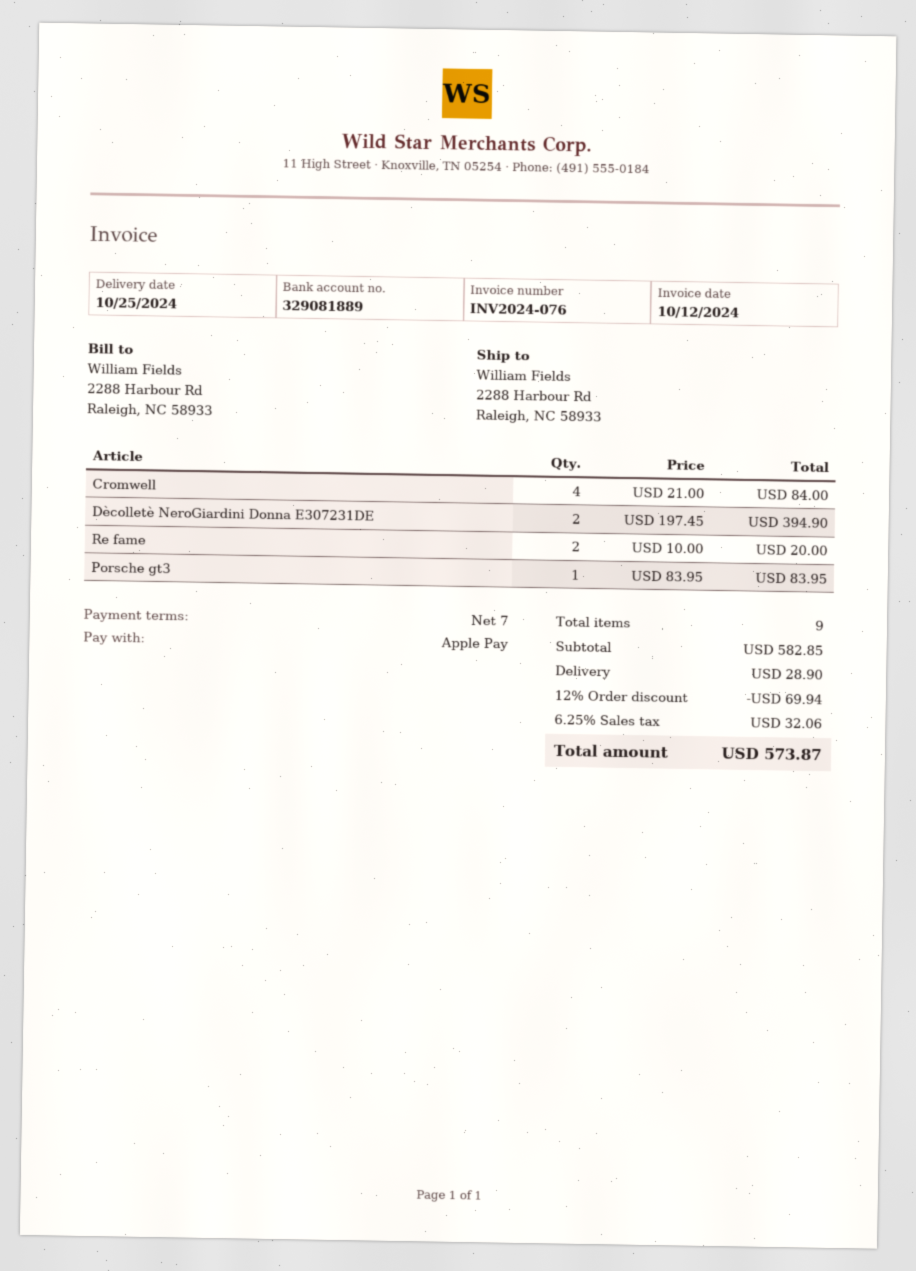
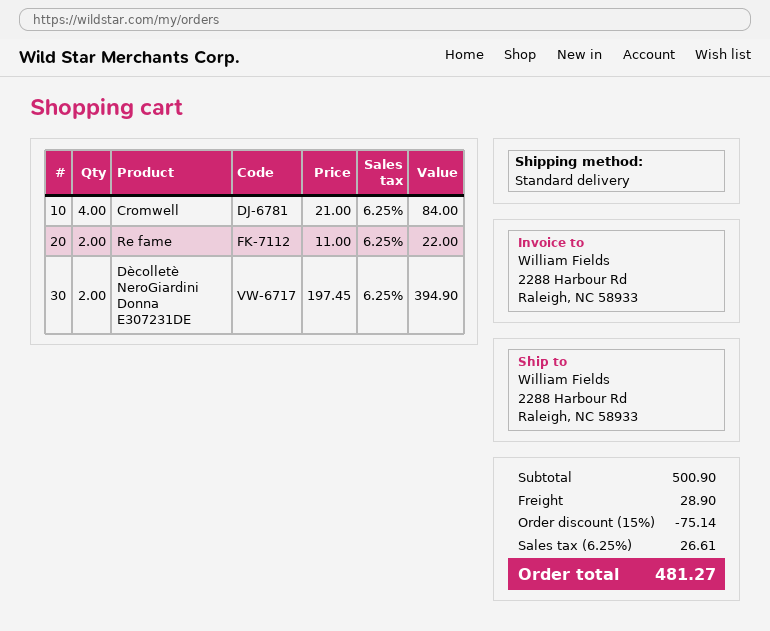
Re fame: 2 x 10.00 = 20.00 -> 2 x 11.00 = 22.00
Porsche gt3: 1 x 83.95 = 83.95 -> none
subtotal: 582.85 -> 500.90
discount: 12% = 69.94 -> 15% = 75.14
tax: 6.25% = 32.06 -> 6.25% = 26.61
total: 573.87 -> 481.27

